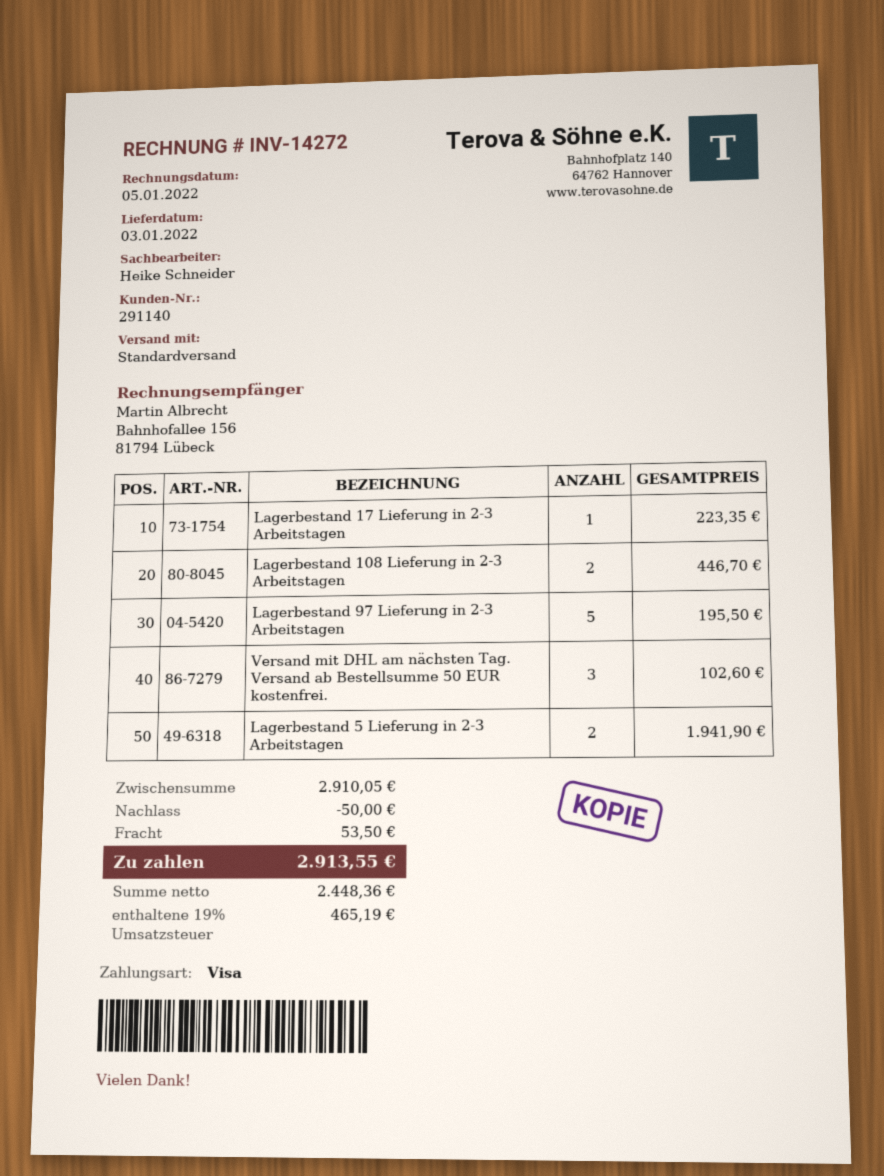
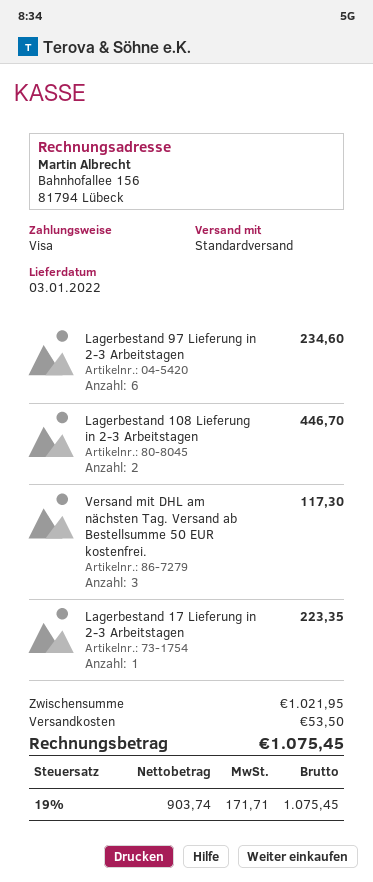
Lagerbestand 97 Lieferung in 2-3 Arbeitstagen: 5 for 195.50 -> 6 for 234.60
Versand mit DHL am nächsten Tag. Versand ab Bestellsumme 50 EUR kostenfrei.: 3 for 102.60 -> 3 for 117.30
Lagerbestand 5 Lieferung in 2-3 Arbeitstagen: 2 for 1941.90 -> none
subtotal: 2910.05 -> 1021.95
discount: 50.00 -> none
net: 2448.36 -> 903.74
tax: 19% = 465.19 -> 19% = 171.71
total: 2913.55 -> 1075.45

